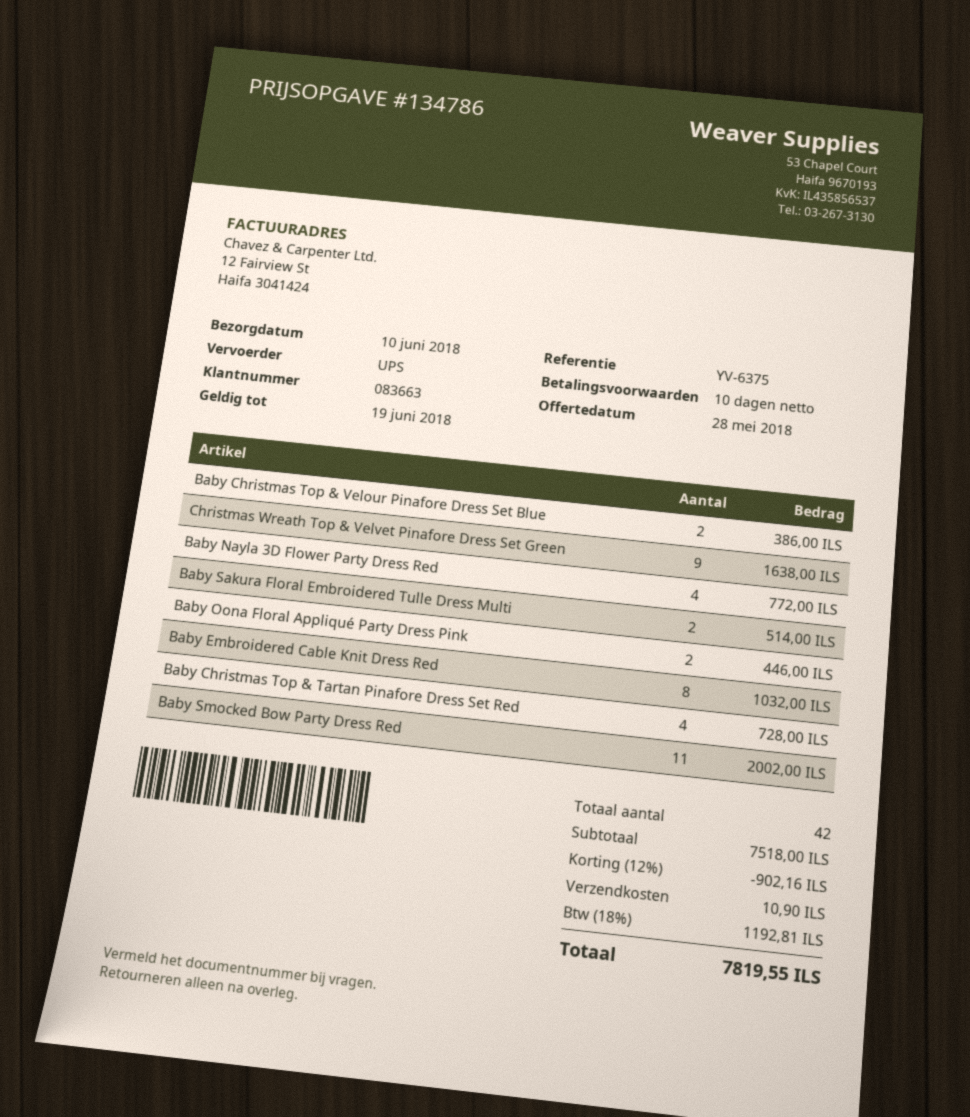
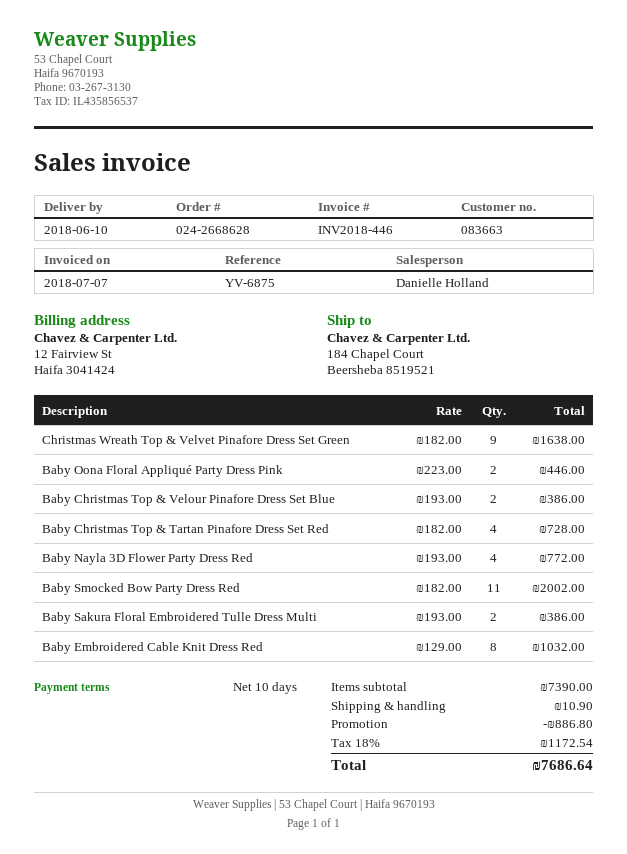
reference: YV-6375 -> YV-6875
Baby Sakura Floral Embroidered Tulle Dress Multi: 2 for 514.00 -> 2 for 386.00
subtotal: 7518.00 -> 7390.00
discount: 902.16 -> 886.80
tax: 18% = 1192.81 -> 18% = 1172.54
total: 7819.55 -> 7686.64

